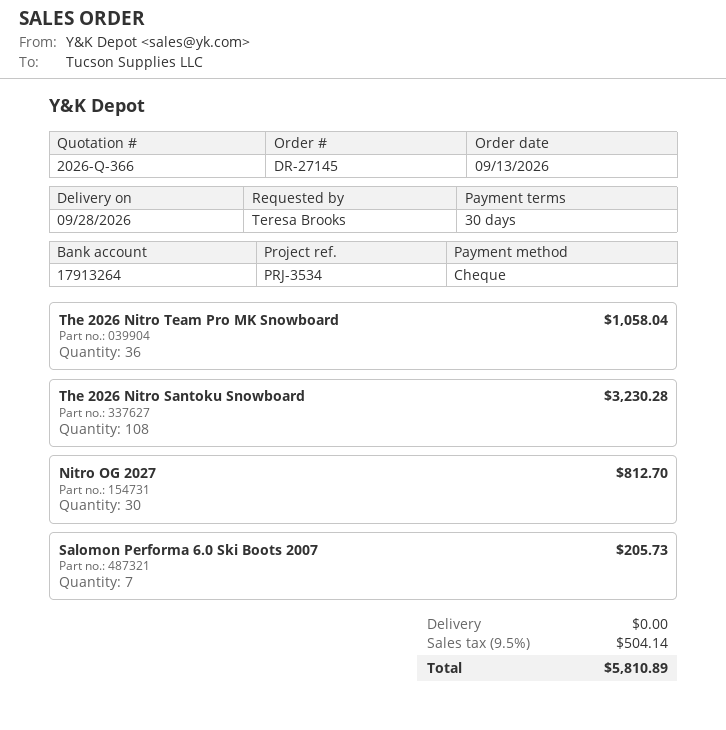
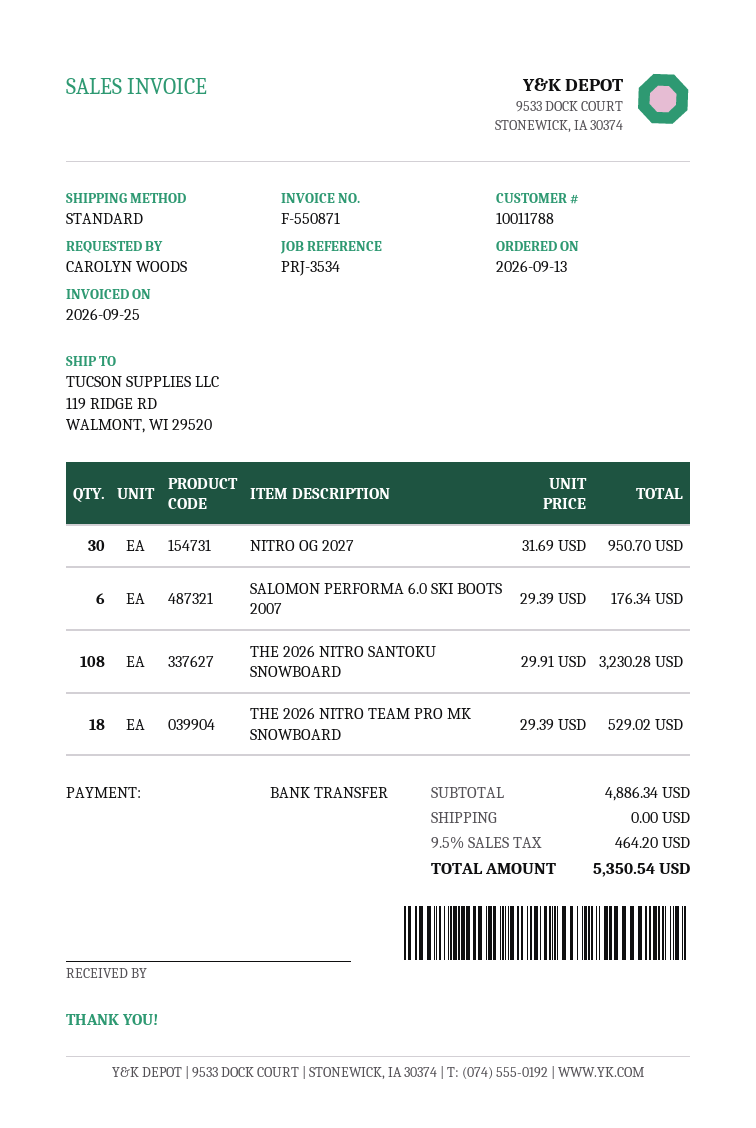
ordered by: Teresa Brooks -> CAROLYN WOODS
payment method: cheque -> bank transfer
The 2026 Nitro Team Pro MK Snowboard: 36 for 1058.04 -> 18 for 529.02
Nitro OG 2027: 30 for 812.70 -> 30 for 950.70
Salomon Performa 6.0 Ski Boots 2007: 7 for 205.73 -> 6 for 176.34
tax: 9.5% = 504.14 -> 9.5% = 464.20
total: 5810.89 -> 5350.54

